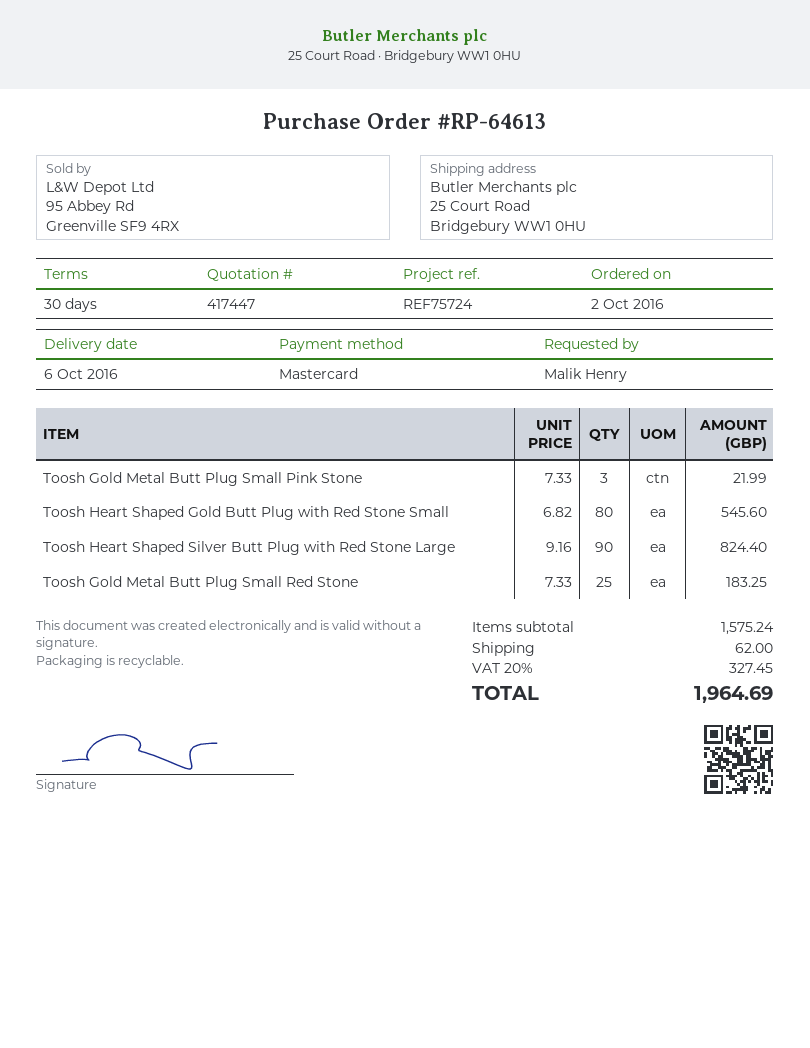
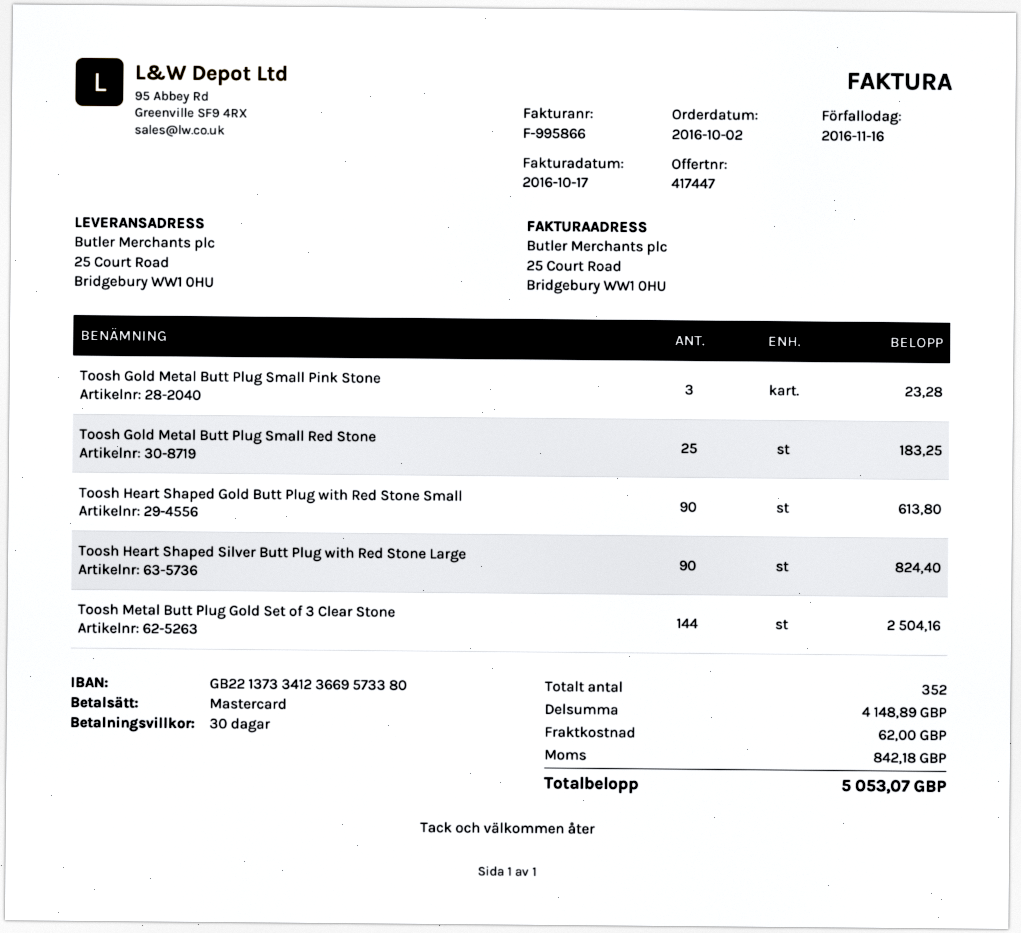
Toosh Gold Metal Butt Plug Small Pink Stone: 3 for 21.99 -> 3 for 23.28
Toosh Heart Shaped Gold Butt Plug with Red Stone Small: 80 for 545.60 -> 90 for 613.80
Toosh Metal Butt Plug Gold Set of 3 Clear Stone: none -> 144 for 2504.16
subtotal: 1575.24 -> 4148.89
tax: 327.45 -> 842.18
total: 1964.69 -> 5053.07

